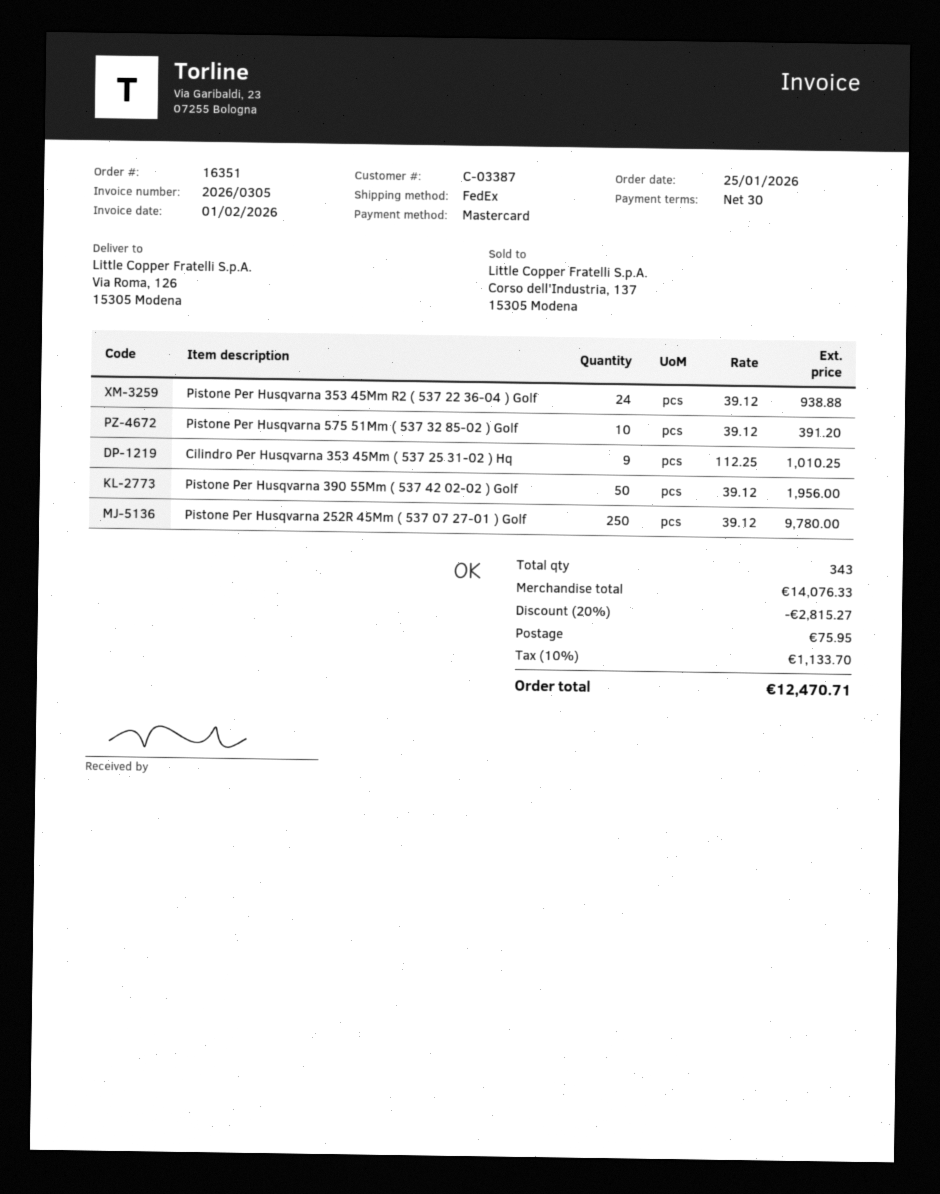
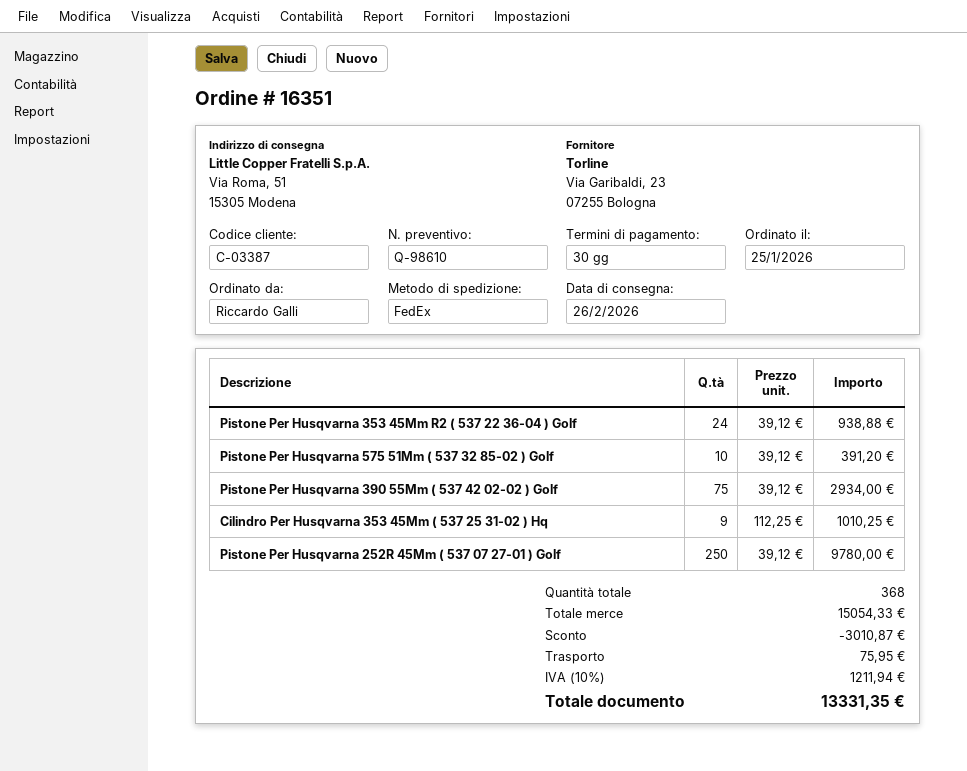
ship to: Via Roma, 126, 15305 Modena -> Via Roma, 51, 15305 Modena
Pistone Per Husqvarna 390 55Mm ( 537 42 02-02 ) Golf: 50 x 39.12 = 1956.00 -> 75 x 39.12 = 2934.00
total quantity: 343 -> 368
subtotal: 14076.33 -> 15054.33
discount: 2815.27 -> 3010.87
tax: 10% = 1133.70 -> 10% = 1211.94
total: 12470.71 -> 13331.35

